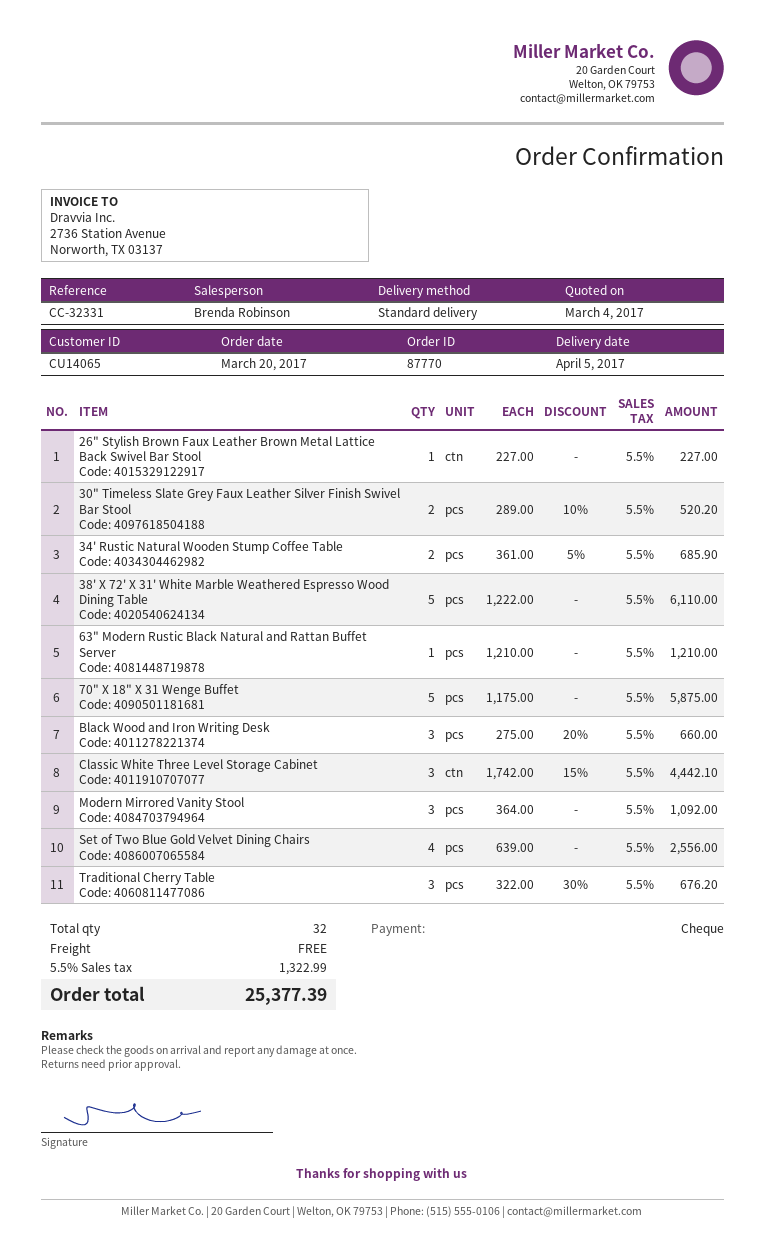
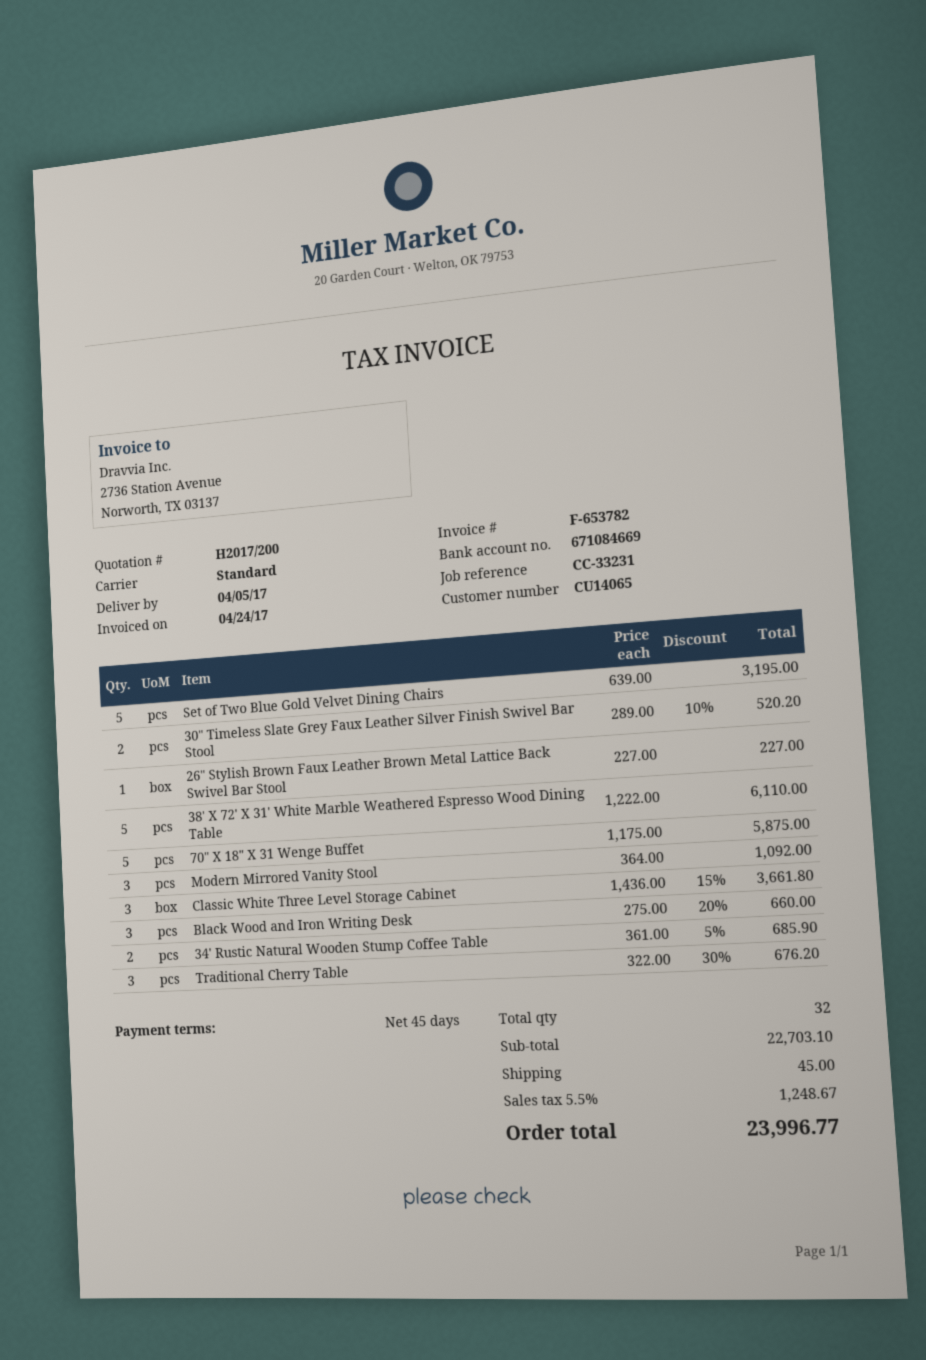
reference: CC-32331 -> CC-33231
63" Modern Rustic Black Natural and Rattan Buffet Server: 1 x 1210.00 = 1210.00 -> none
Classic White Three Level Storage Cabinet: 3 x 1742.00 - 15% = 4442.10 -> 3 x 1436.00 - 15% = 3661.80
Set of Two Blue Gold Velvet Dining Chairs: 4 x 639.00 = 2556.00 -> 5 x 639.00 = 3195.00
shipping: 0.00 -> 45.00
tax: 5.5% = 1322.99 -> 5.5% = 1248.67
total: 25377.39 -> 23996.77

